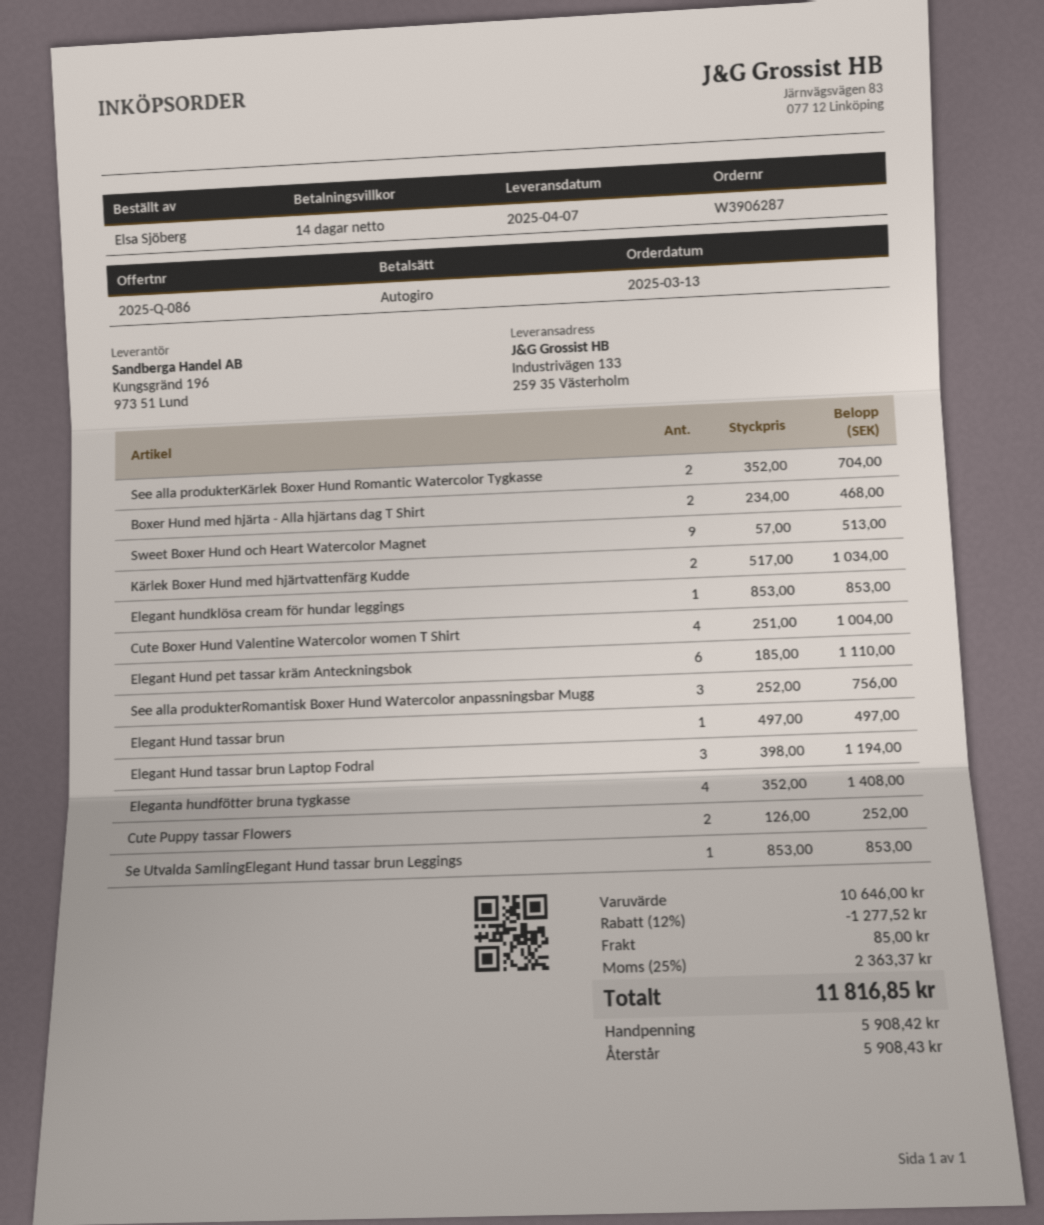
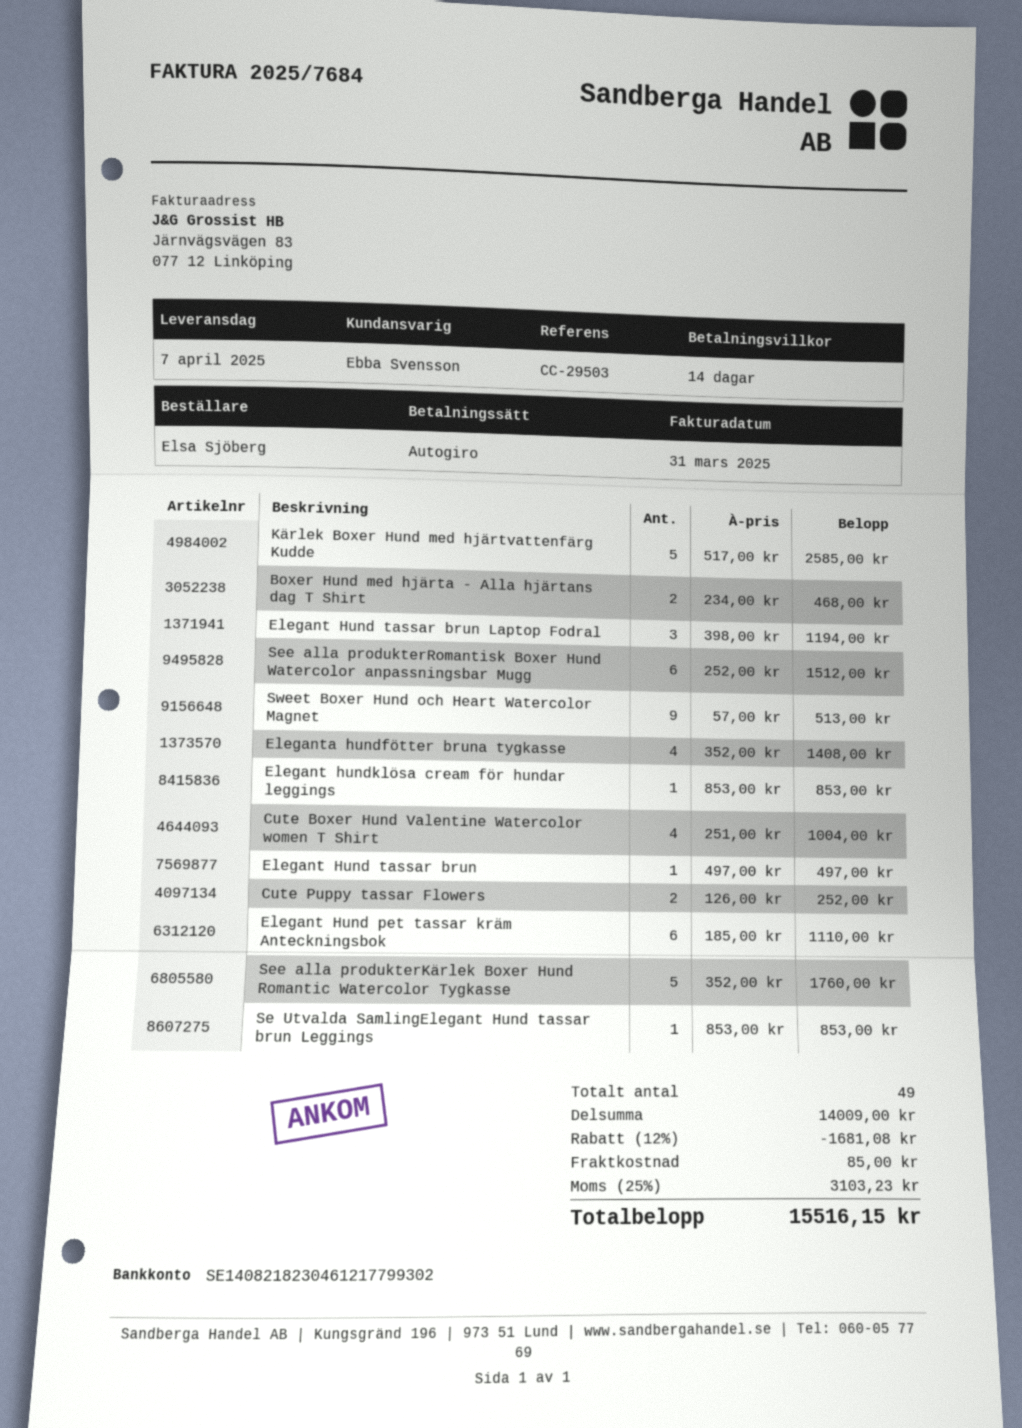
See alla produkterKärlek Boxer Hund Romantic Watercolor Tygkasse: 2 x 352.00 = 704.00 -> 5 x 352.00 = 1760.00
Kärlek Boxer Hund med hjärtvattenfärg Kudde: 2 x 517.00 = 1034.00 -> 5 x 517.00 = 2585.00
See alla produkterRomantisk Boxer Hund Watercolor anpassningsbar Mugg: 3 x 252.00 = 756.00 -> 6 x 252.00 = 1512.00
subtotal: 10646.00 -> 14009.00
discount: 12% = 1277.52 -> 12% = 1681.08
tax: 25% = 2363.37 -> 25% = 3103.23
total: 11816.85 -> 15516.15

